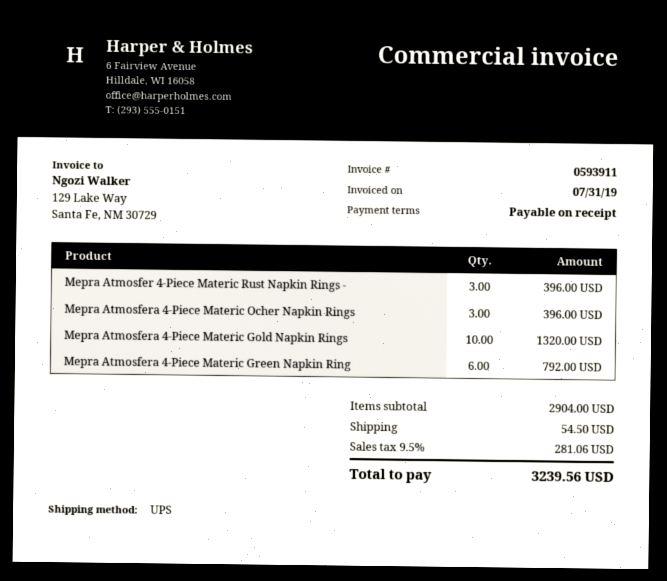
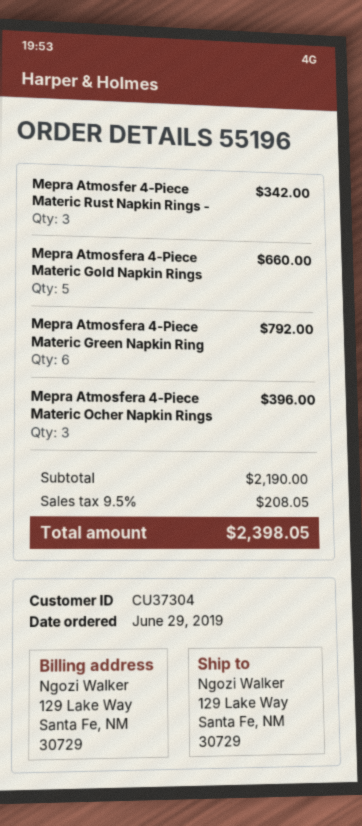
Mepra Atmosfer 4-Piece Materic Rust Napkin Rings -: 3 for 396.00 -> 3 for 342.00
Mepra Atmosfera 4-Piece Materic Gold Napkin Rings: 10 for 1320.00 -> 5 for 660.00
subtotal: 2904.00 -> 2190.00
shipping: 54.50 -> none
tax: 9.5% = 281.06 -> 9.5% = 208.05
total: 3239.56 -> 2398.05

